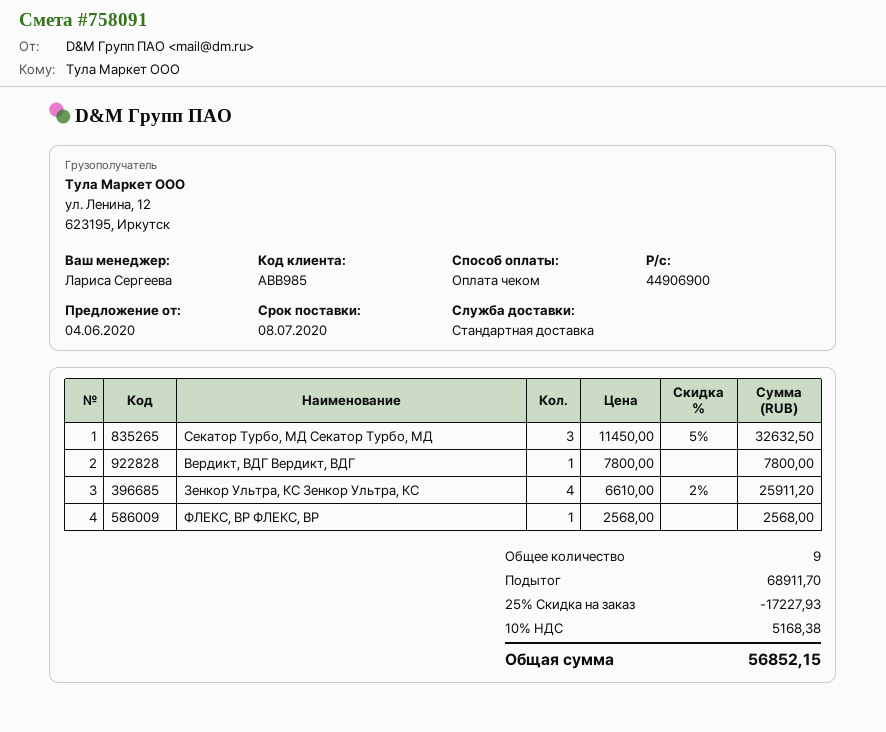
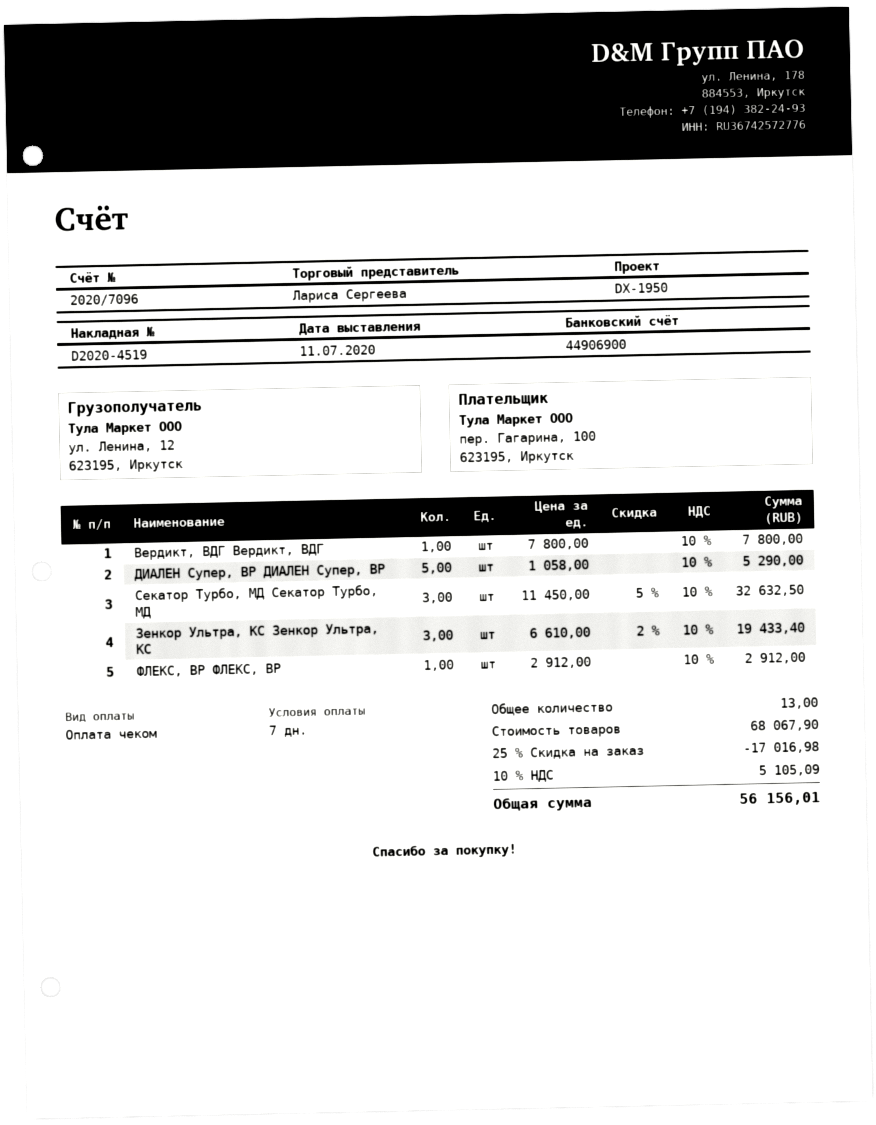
Зенкор Ультра, КС Зенкор Ультра, КС: 4 x 6610.00 - 2% = 25911.20 -> 3 x 6610.00 - 2% = 19433.40
ФЛЕКС, ВР ФЛЕКС, ВР: 1 x 2568.00 = 2568.00 -> 1 x 2912.00 = 2912.00
ДИАЛЕН Супер, ВР ДИАЛЕН Супер, ВР: none -> 5 x 1058.00 = 5290.00
total quantity: 9 -> 13
subtotal: 68911.70 -> 68067.90
discount: 25% = 17227.93 -> 25% = 17016.98
tax: 10% = 5168.38 -> 10% = 5105.09
total: 56852.15 -> 56156.01

